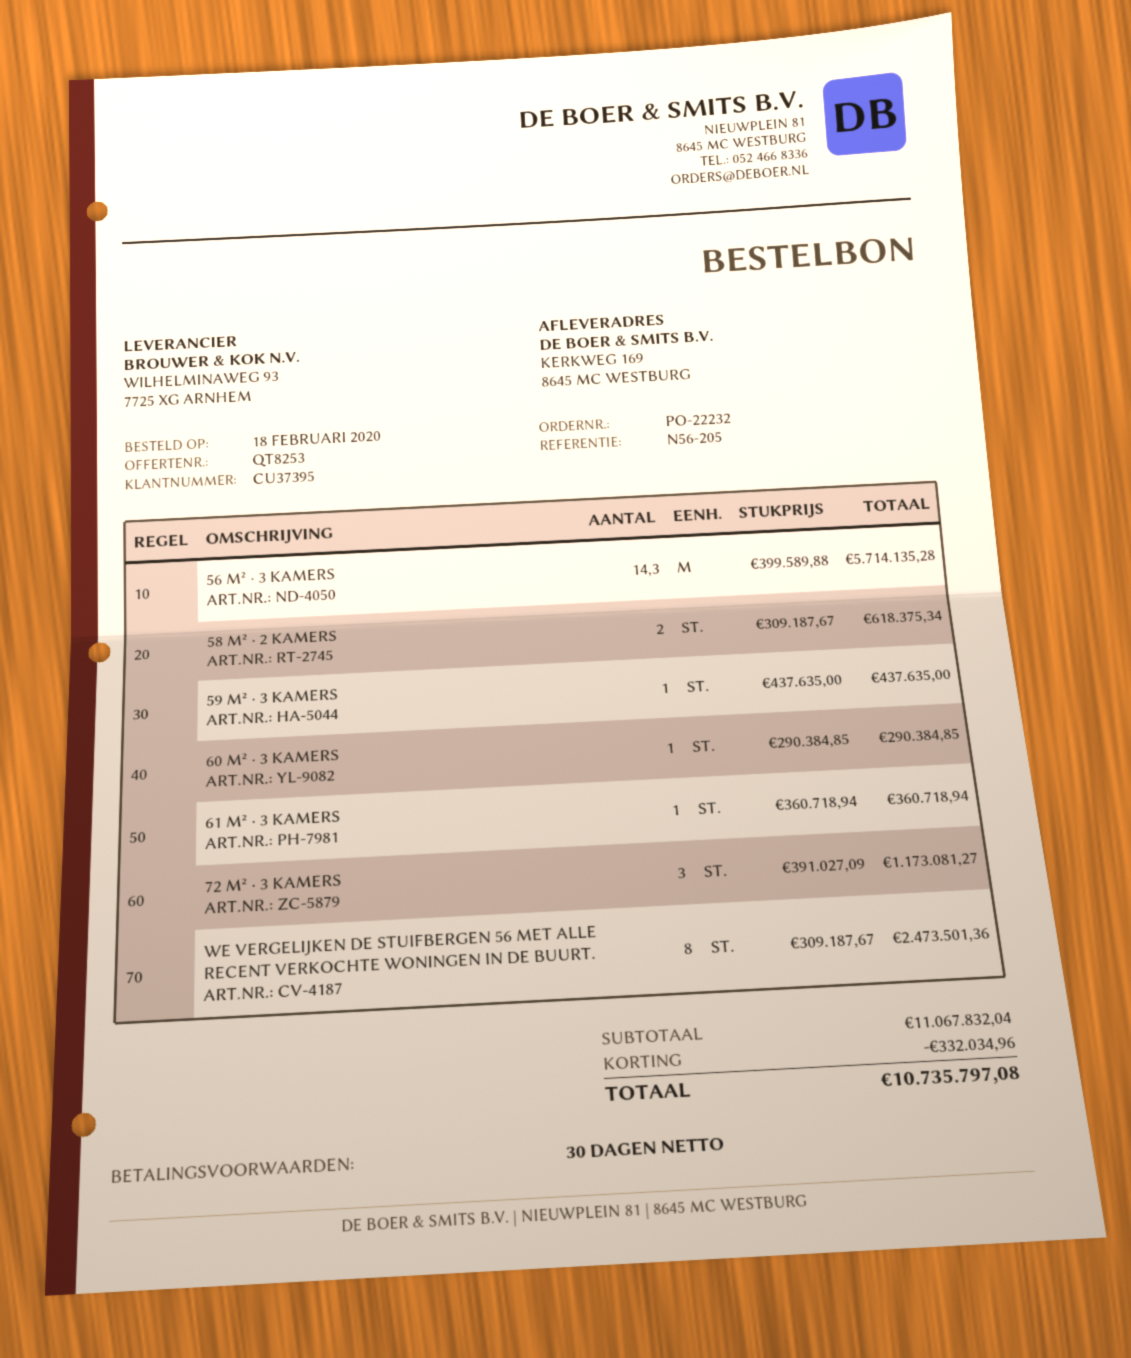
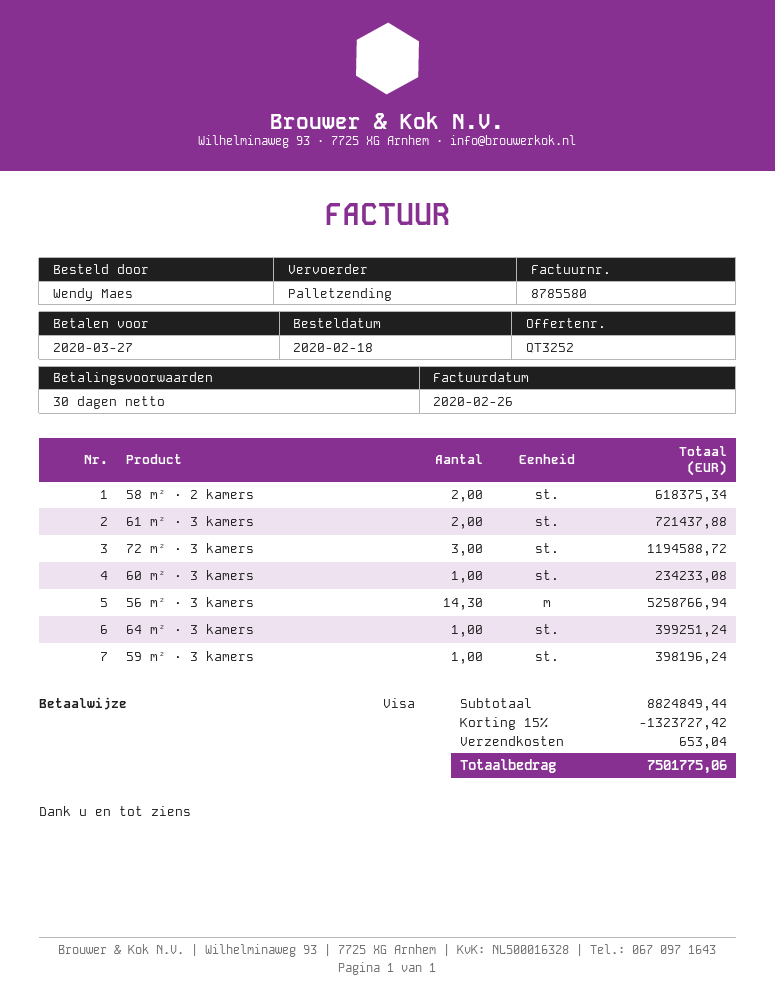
quote number: QT8253 -> QT3252
56 M² · 3 KAMERS: 14.3 for 5714135.28 -> 14.3 for 5258766.94
59 M² · 3 KAMERS: 1 for 437635.00 -> 1 for 398196.24
60 M² · 3 KAMERS: 1 for 290384.85 -> 1 for 234233.08
61 M² · 3 KAMERS: 1 for 360718.94 -> 2 for 721437.88
72 M² · 3 KAMERS: 3 for 1173081.27 -> 3 for 1194588.72
WE VERGELIJKEN DE STUIFBERGEN 56 MET ALLE RECENT VERKOCHTE WONINGEN IN DE BUURT.: 8 for 2473501.36 -> none
64 m² · 3 kamers: none -> 1 for 399251.24
subtotal: 11067832.04 -> 8824849.44
discount: 332034.96 -> 1323727.42
shipping: none -> 653.04
total: 10735797.08 -> 7501775.06

